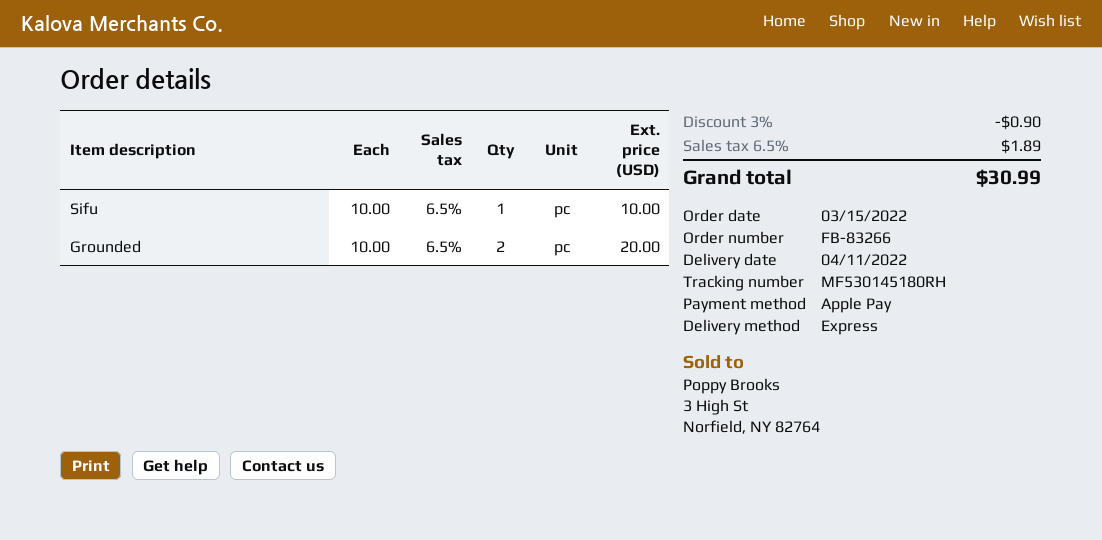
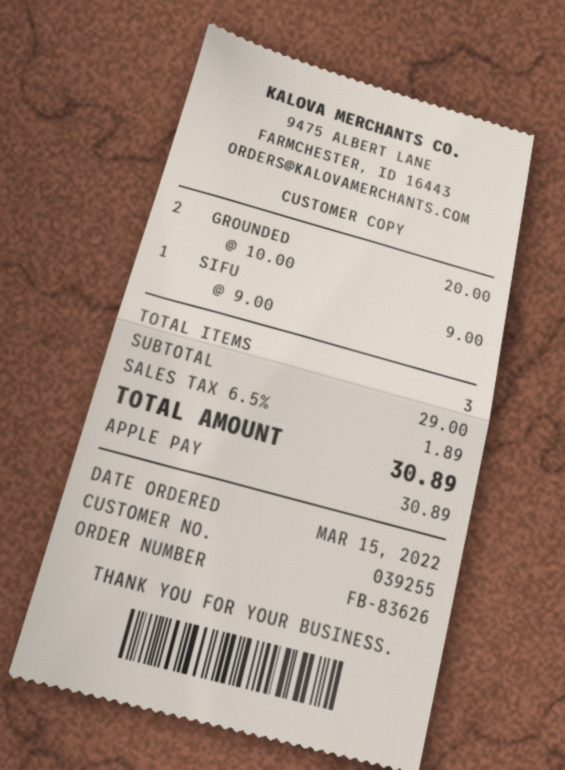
order number: FB-83266 -> FB-83626
Sifu: 1 x 10.00 = 10.00 -> 1 x 9.00 = 9.00
discount: 3% = 0.90 -> none
total: 30.99 -> 30.89

